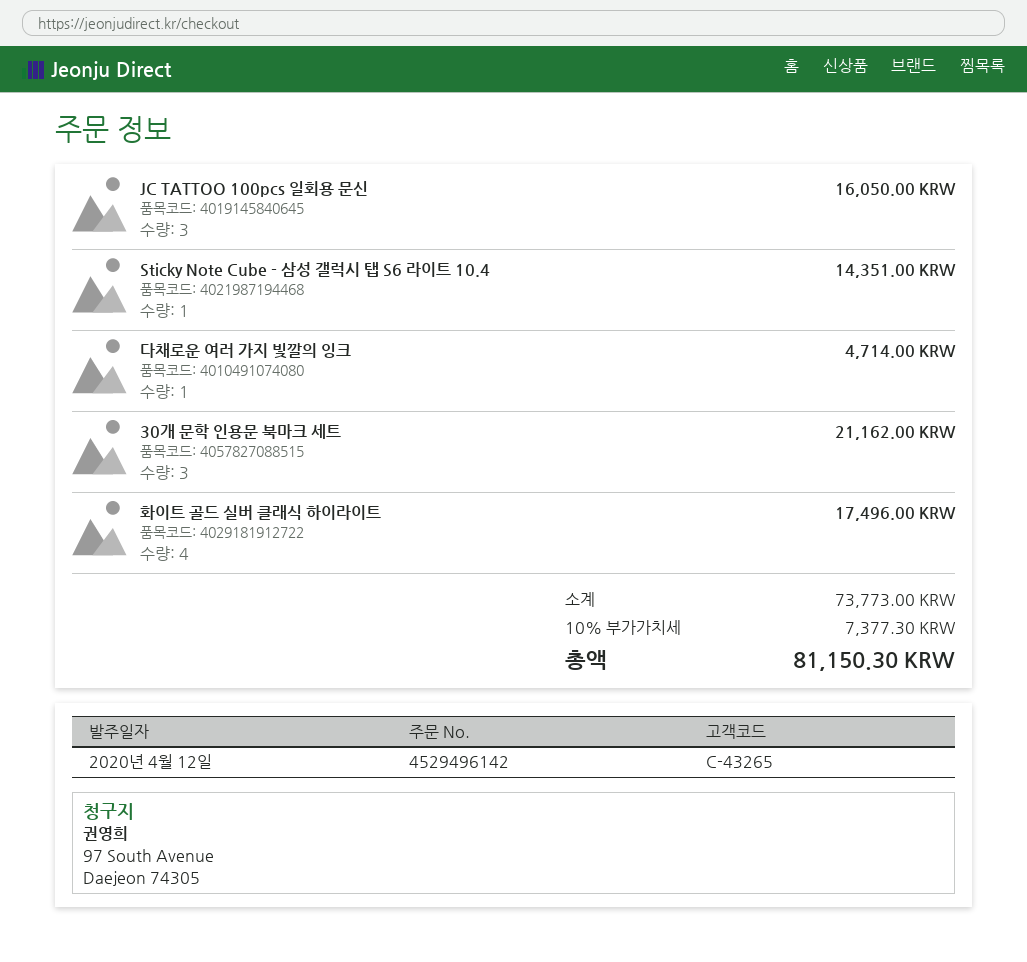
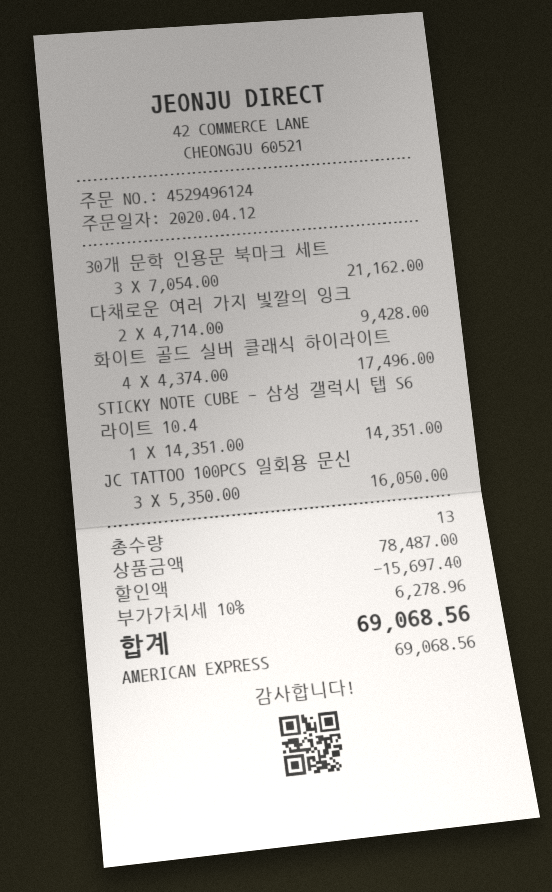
order number: 4529496142 -> 4529496124
다채로운 여러 가지 빛깔의 잉크: 1 for 4714.00 -> 2 for 9428.00
subtotal: 73773.00 -> 78487.00
discount: none -> 15697.40
tax: 10% = 7377.30 -> 10% = 6278.96
total: 81150.30 -> 69068.56

